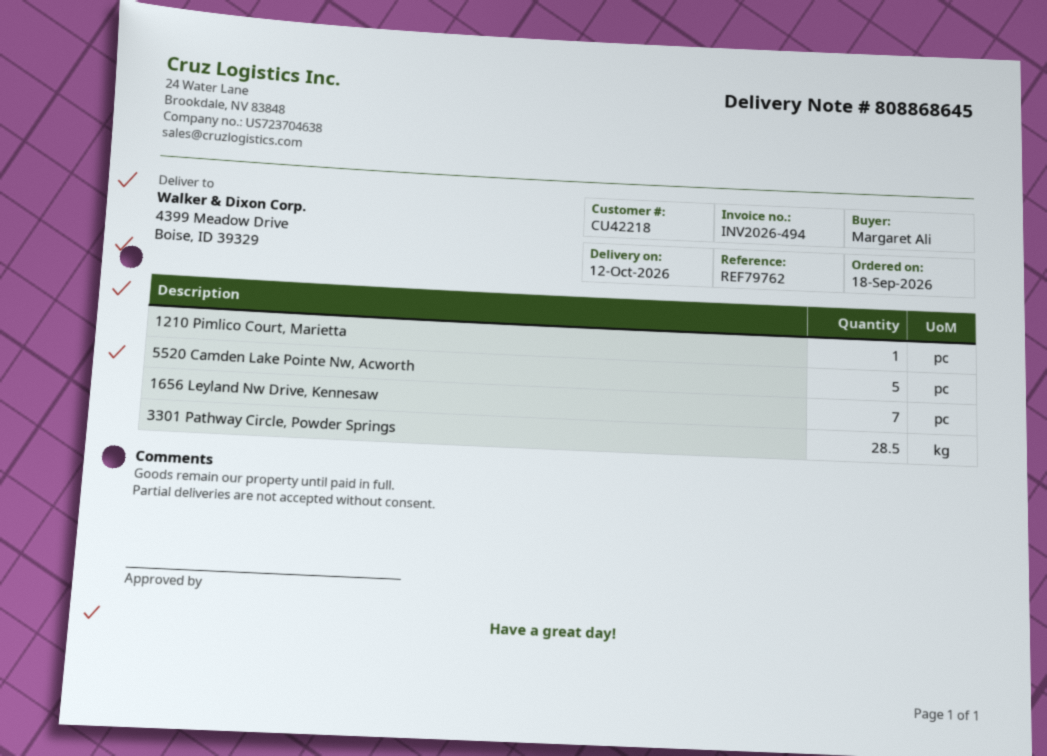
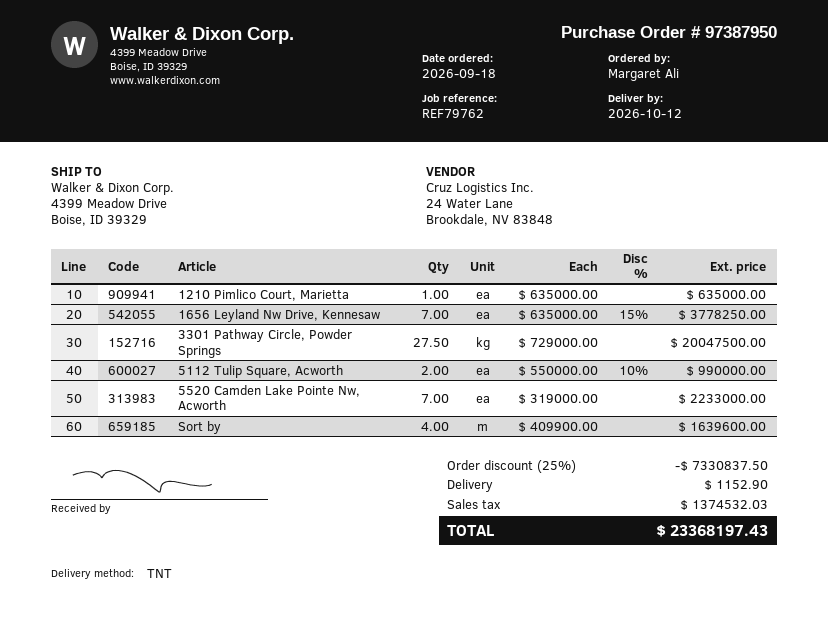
5520 Camden Lake Pointe Nw, Acworth: 5 -> 7
3301 Pathway Circle, Powder Springs: 28.5 -> 27.5
5112 Tulip Square, Acworth: none -> 2
Sort by: none -> 4

